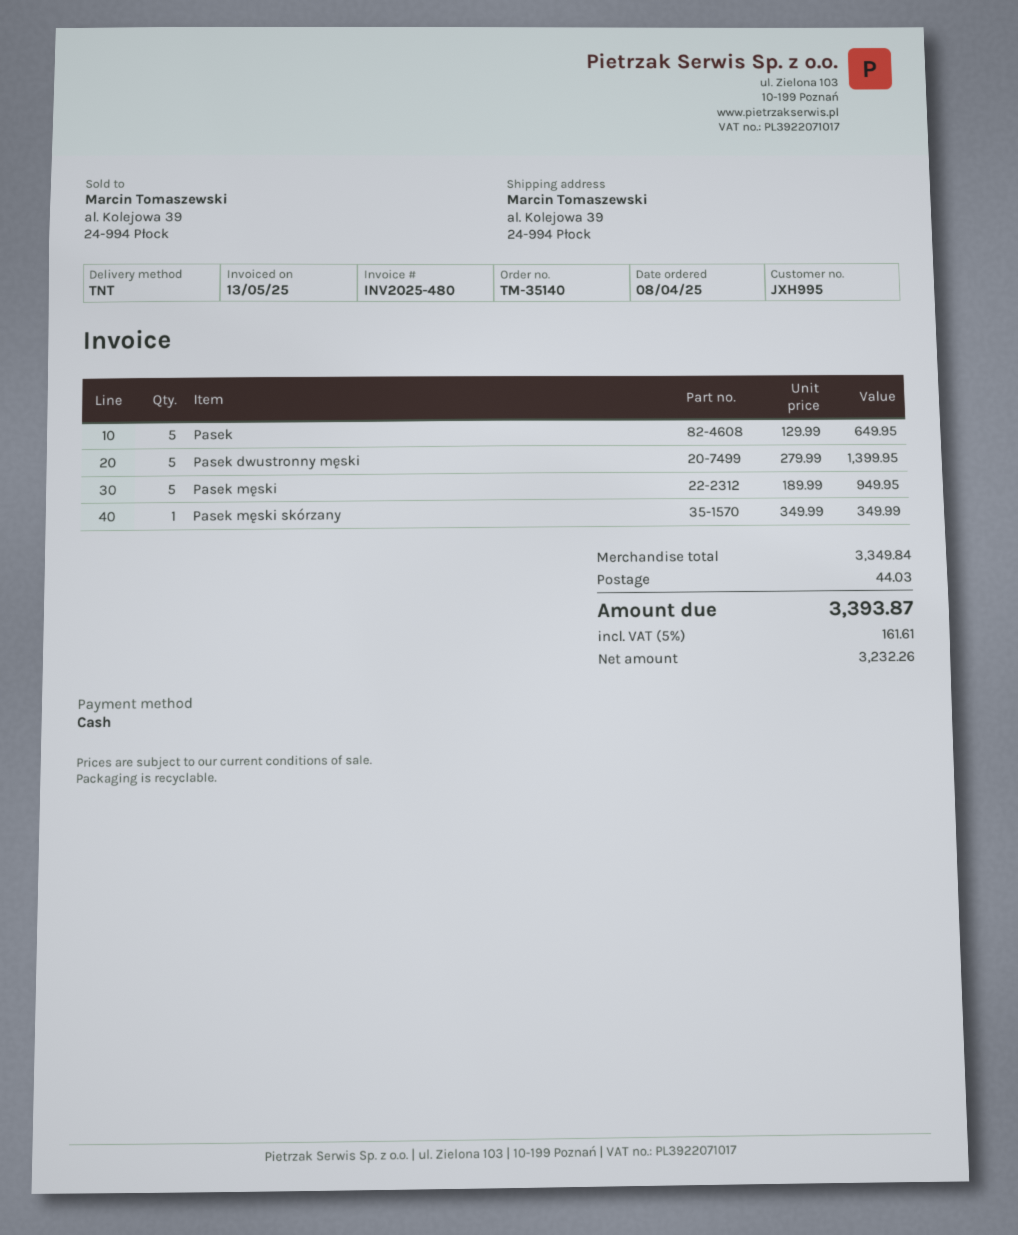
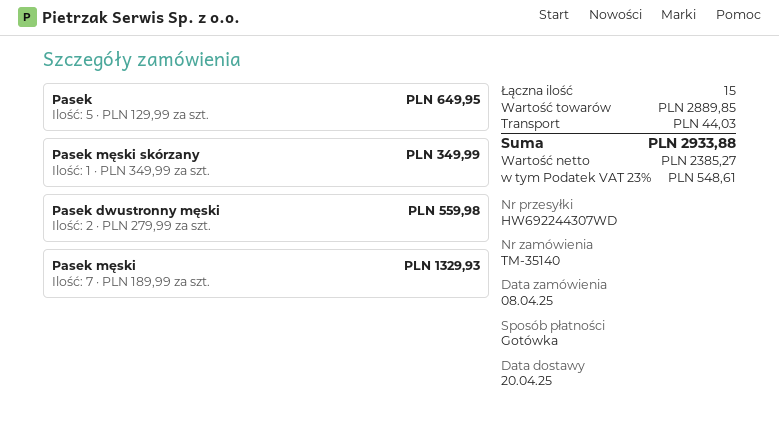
Pasek dwustronny męski: 5 x 279.99 = 1399.95 -> 2 x 279.99 = 559.98
Pasek męski: 5 x 189.99 = 949.95 -> 7 x 189.99 = 1329.93
subtotal: 3349.84 -> 2889.85
net: 3232.26 -> 2385.27
tax: 5% = 161.61 -> 23% = 548.61
total: 3393.87 -> 2933.88

